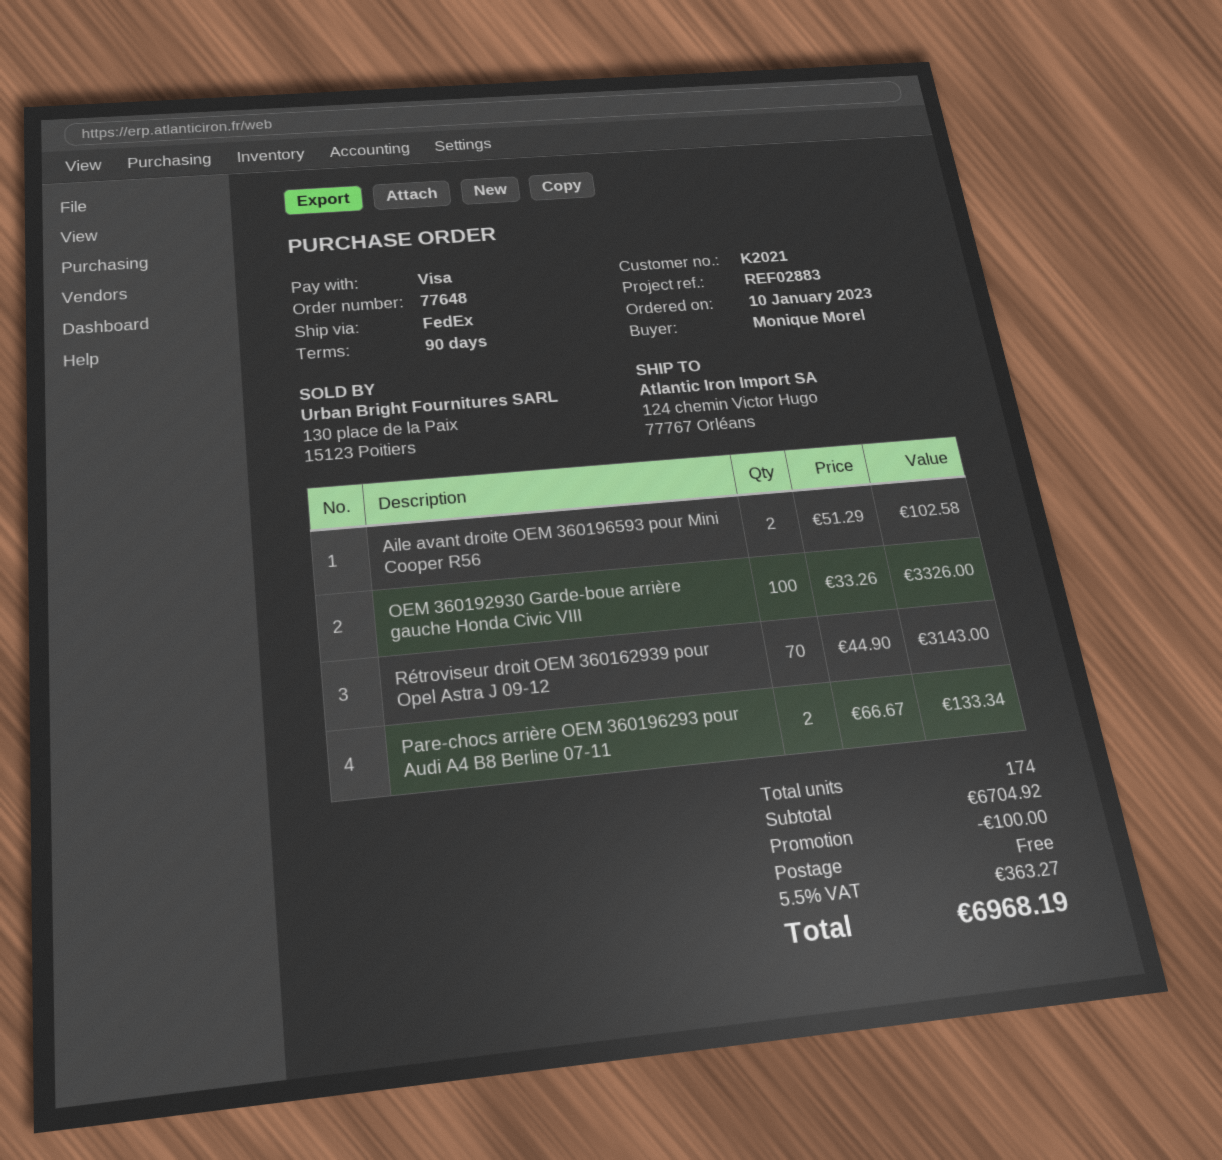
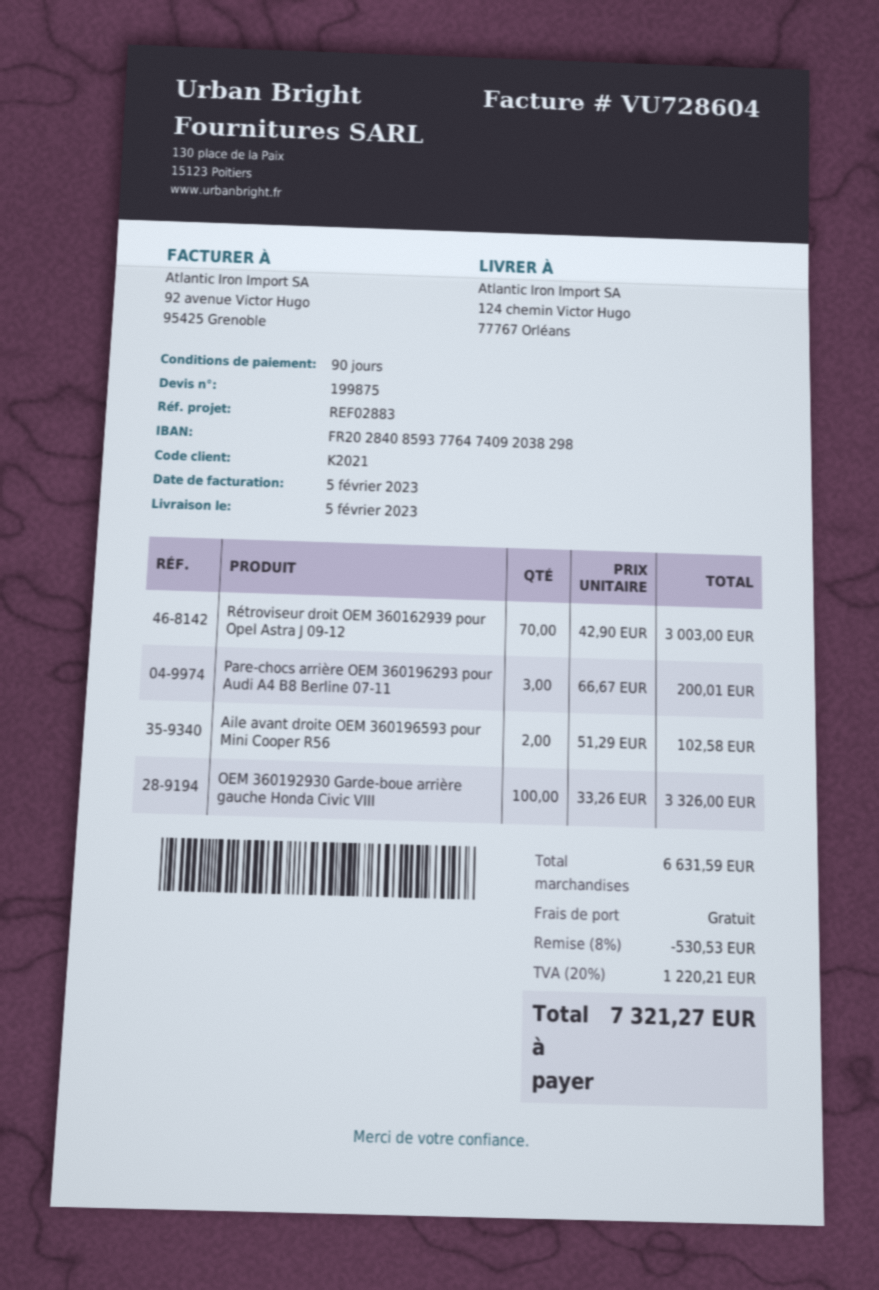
Rétroviseur droit OEM 360162939 pour Opel Astra J 09-12: 70 x 44.90 = 3143.00 -> 70 x 42.90 = 3003.00
Pare-chocs arrière OEM 360196293 pour Audi A4 B8 Berline 07-11: 2 x 66.67 = 133.34 -> 3 x 66.67 = 200.01
subtotal: 6704.92 -> 6631.59
discount: 100.00 -> 530.53
tax: 5.5% = 363.27 -> 20% = 1220.21
total: 6968.19 -> 7321.27

